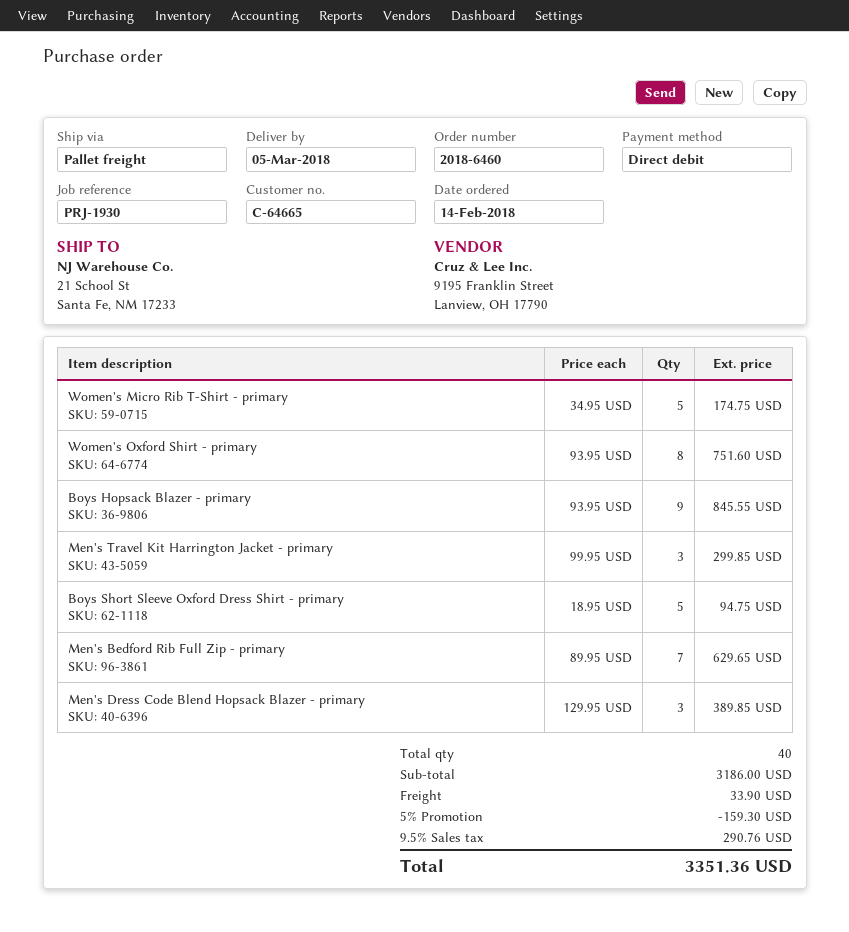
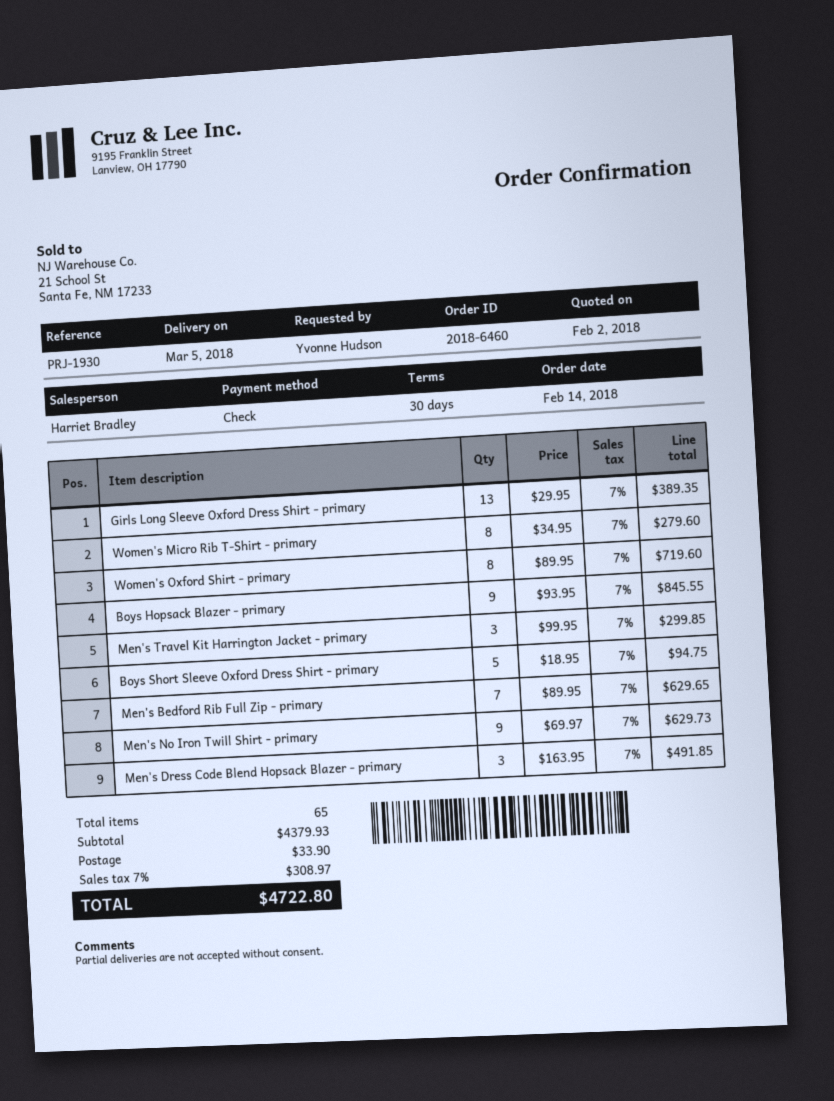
payment method: direct debit -> cheque
Women's Micro Rib T-Shirt - primary: 5 x 34.95 = 174.75 -> 8 x 34.95 = 279.60
Women's Oxford Shirt - primary: 8 x 93.95 = 751.60 -> 8 x 89.95 = 719.60
Men's Dress Code Blend Hopsack Blazer - primary: 3 x 129.95 = 389.85 -> 3 x 163.95 = 491.85
Girls Long Sleeve Oxford Dress Shirt - primary: none -> 13 x 29.95 = 389.35
Men's No Iron Twill Shirt - primary: none -> 9 x 69.97 = 629.73
total quantity: 40 -> 65
subtotal: 3186.00 -> 4379.93
discount: 5% = 159.30 -> none
tax: 9.5% = 290.76 -> 7% = 308.97
total: 3351.36 -> 4722.80

